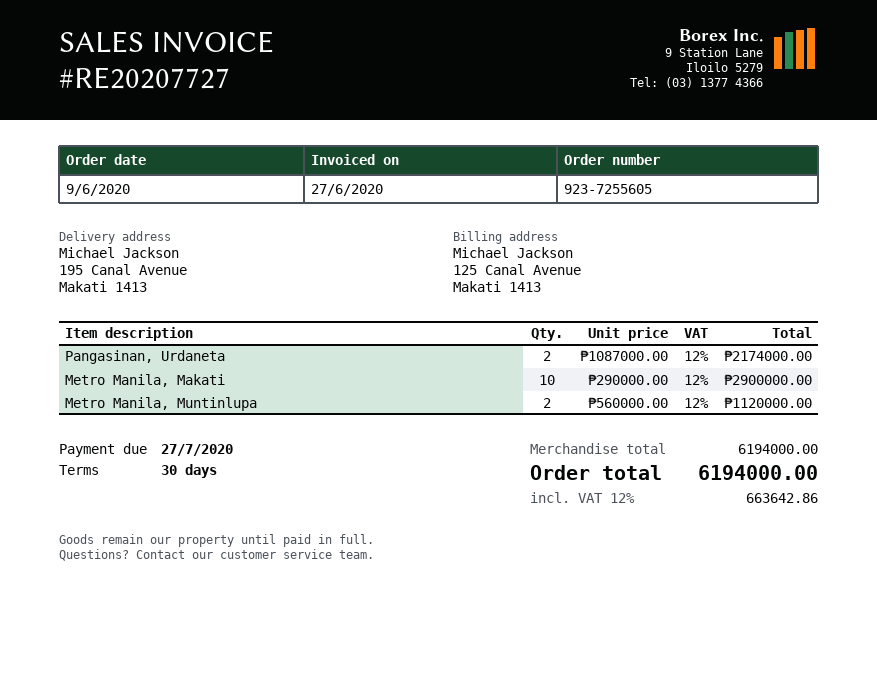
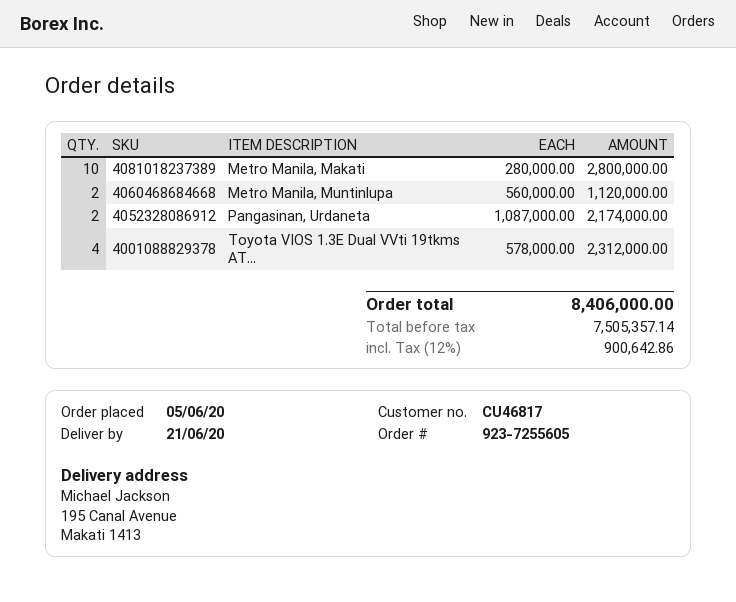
order date: 2020-06-09 -> 2020-06-05
Metro Manila, Makati: 10 x 290000.00 = 2900000.00 -> 10 x 280000.00 = 2800000.00
Toyota VIOS 1.3E Dual VVti 19tkms AT...: none -> 4 x 578000.00 = 2312000.00
tax: 12% = 663642.86 -> 12% = 900642.86
total: 6194000.00 -> 8406000.00

